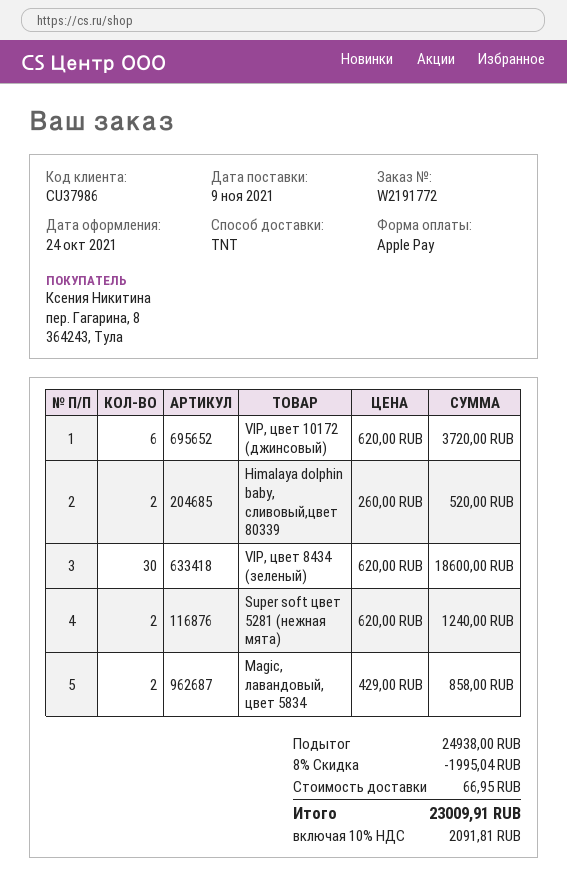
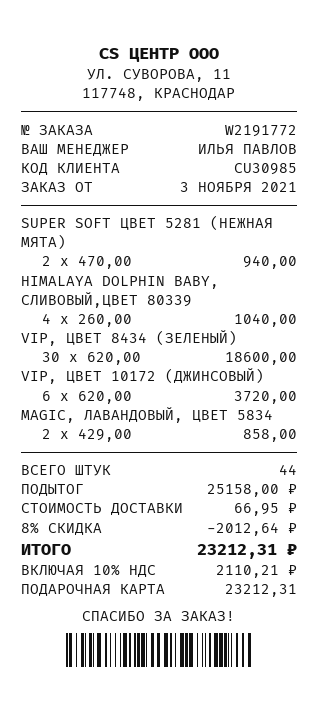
order date: 2021-10-24 -> 2021-11-03
customer number: CU37986 -> CU30985
payment method: Apple Pay -> gift card
Himalaya dolphin baby, сливовый,цвет 80339: 2 x 260.00 = 520.00 -> 4 x 260.00 = 1040.00
Super soft цвет 5281 (нежная мята): 2 x 620.00 = 1240.00 -> 2 x 470.00 = 940.00
subtotal: 24938.00 -> 25158.00
discount: 8% = 1995.04 -> 8% = 2012.64
tax: 10% = 2091.81 -> 10% = 2110.21
total: 23009.91 -> 23212.31

